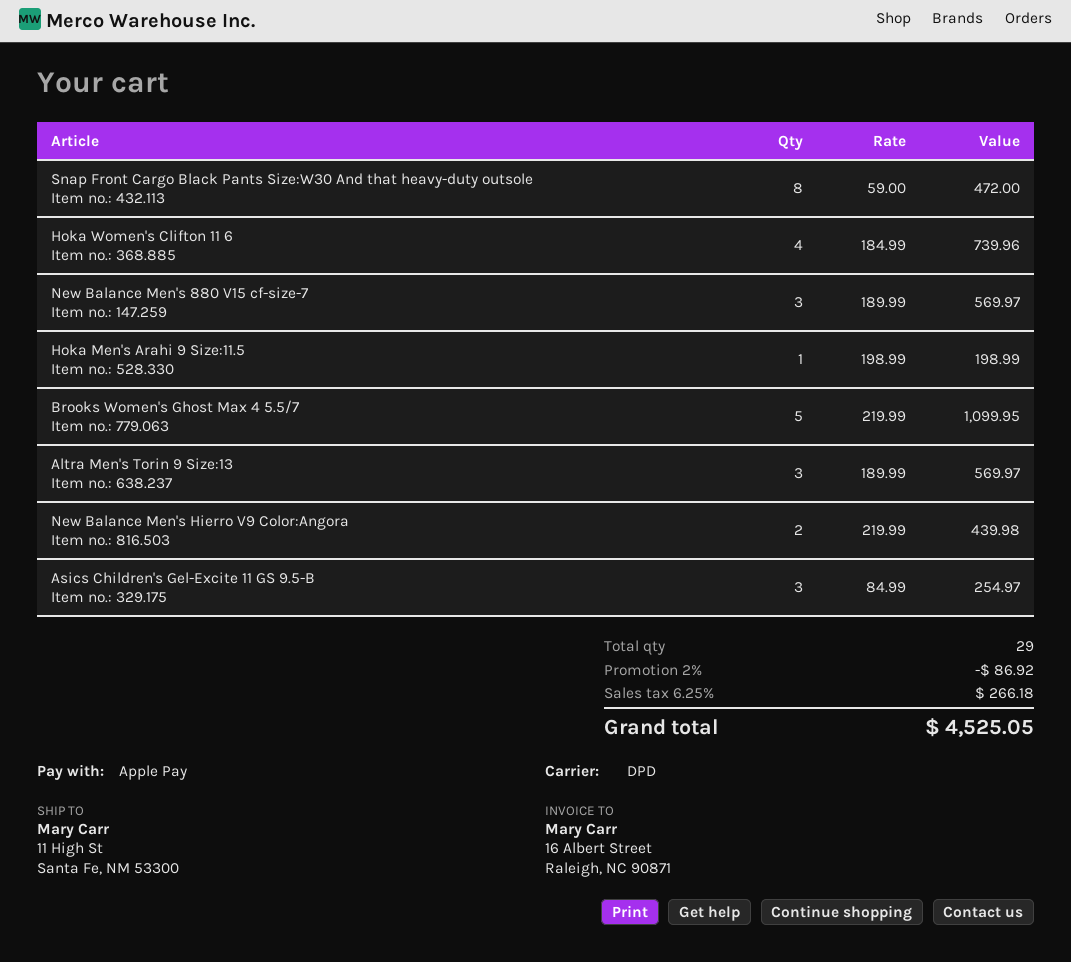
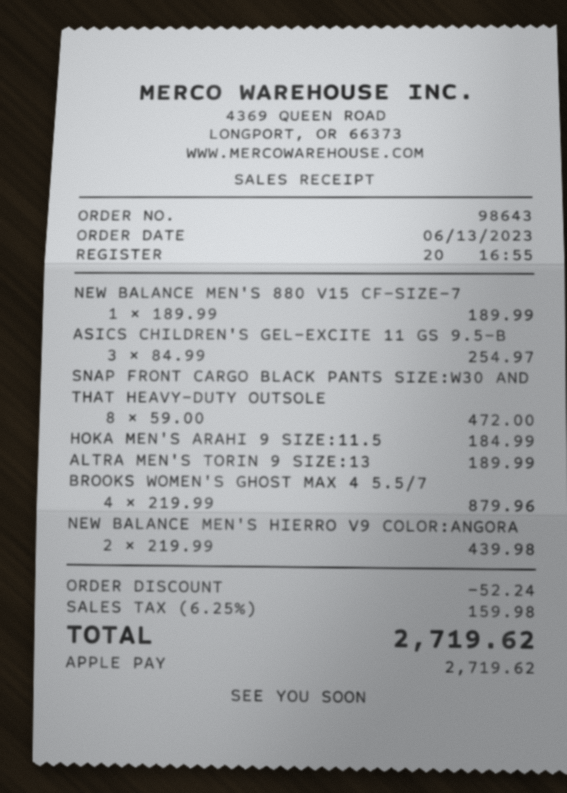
Hoka Women's Clifton 11 6: 4 x 184.99 = 739.96 -> none
New Balance Men's 880 V15 cf-size-7: 3 x 189.99 = 569.97 -> 1 x 189.99 = 189.99
Hoka Men's Arahi 9 Size:11.5: 1 x 198.99 = 198.99 -> 1 x 184.99 = 184.99
Brooks Women's Ghost Max 4 5.5/7: 5 x 219.99 = 1099.95 -> 4 x 219.99 = 879.96
Altra Men's Torin 9 Size:13: 3 x 189.99 = 569.97 -> 1 x 189.99 = 189.99
discount: 86.92 -> 52.24
tax: 6.25% = 266.18 -> 6.25% = 159.98
total: 4525.05 -> 2719.62

